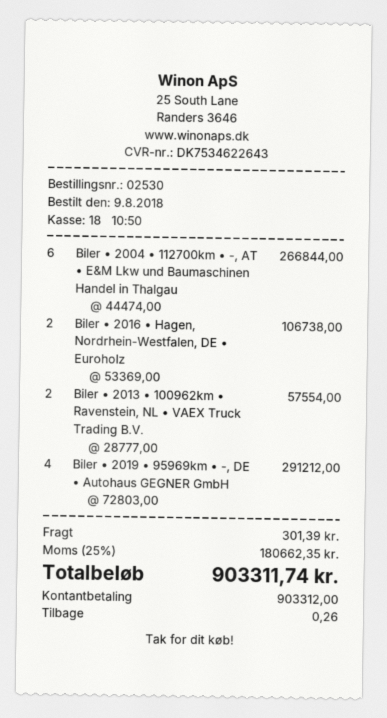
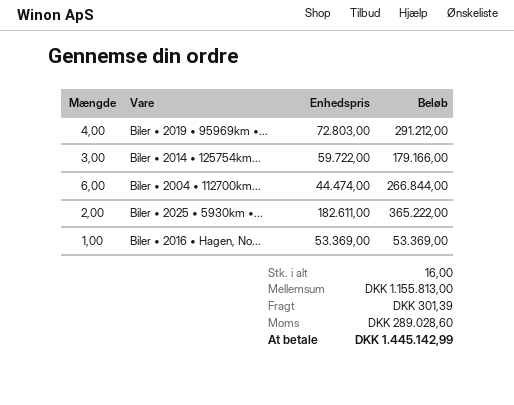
Biler • 2016 • Hagen, Nordrhein-Westfalen, DE • Euroholz: 2 x 53369.00 = 106738.00 -> 1 x 53369.00 = 53369.00
Biler • 2013 • 100962km • Ravenstein, NL • VAEX Truck Trading B.V.: 2 x 28777.00 = 57554.00 -> none
Biler • 2014 • 125754km...: none -> 3 x 59722.00 = 179166.00
Biler • 2025 • 5930km •...: none -> 2 x 182611.00 = 365222.00
tax: 180662.35 -> 289028.60
total: 903311.74 -> 1445142.99

